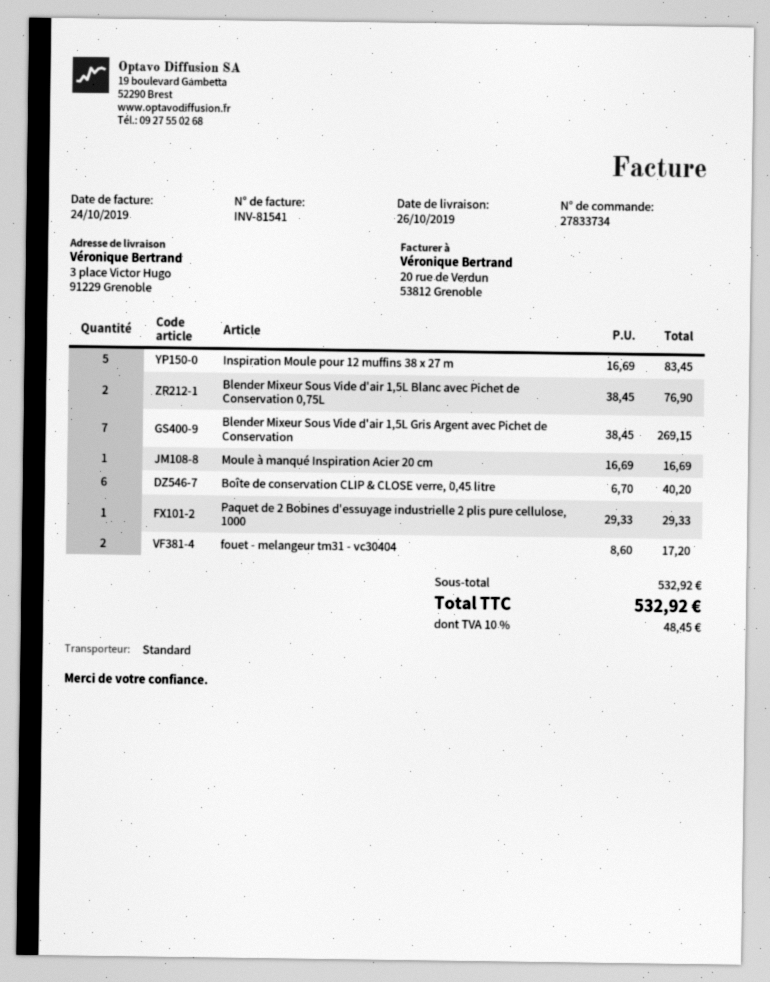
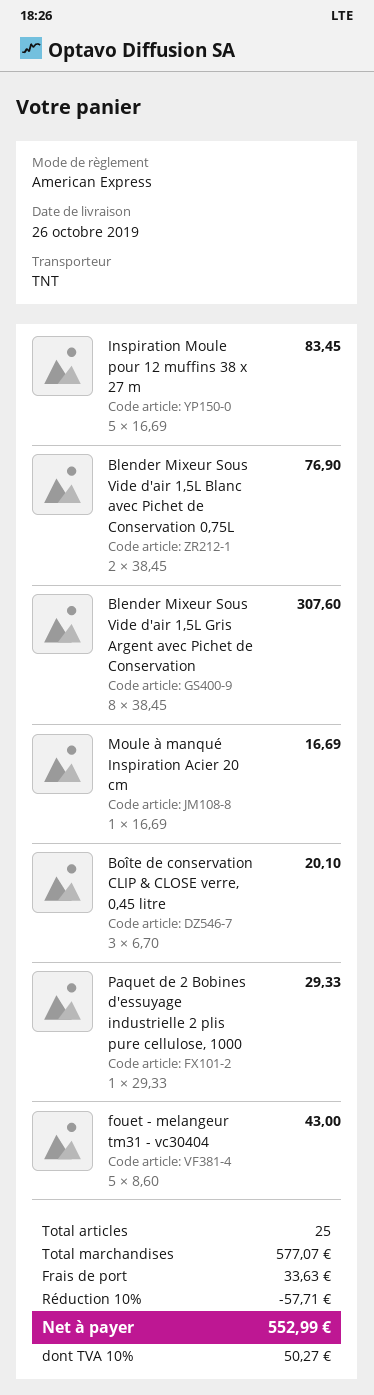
shipping method: standard -> TNT
Blender Mixeur Sous Vide d'air 1,5L Gris Argent avec Pichet de Conservation: 7 x 38.45 = 269.15 -> 8 x 38.45 = 307.60
Boîte de conservation CLIP & CLOSE verre, 0,45 litre: 6 x 6.70 = 40.20 -> 3 x 6.70 = 20.10
fouet - melangeur tm31 - vc30404: 2 x 8.60 = 17.20 -> 5 x 8.60 = 43.00
subtotal: 532.92 -> 577.07
discount: none -> 10% = 57.71
shipping: none -> 33.63
tax: 10% = 48.45 -> 10% = 50.27
total: 532.92 -> 552.99

